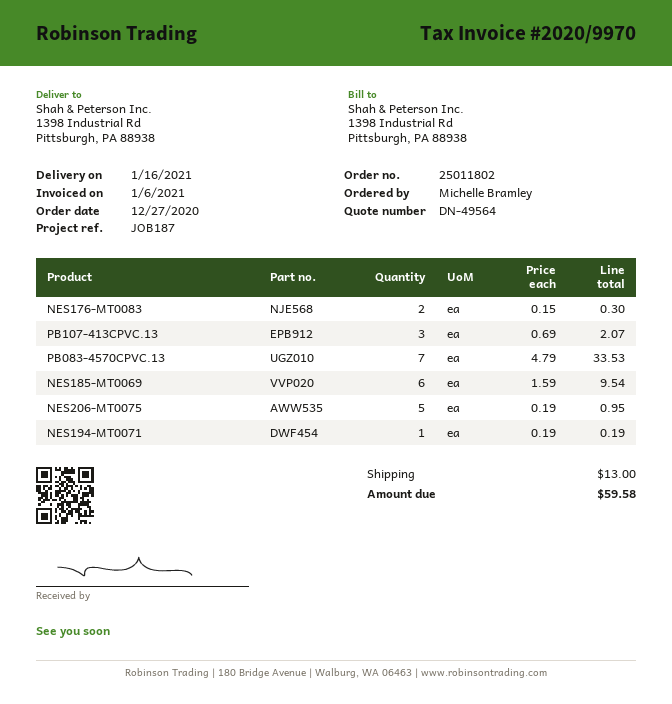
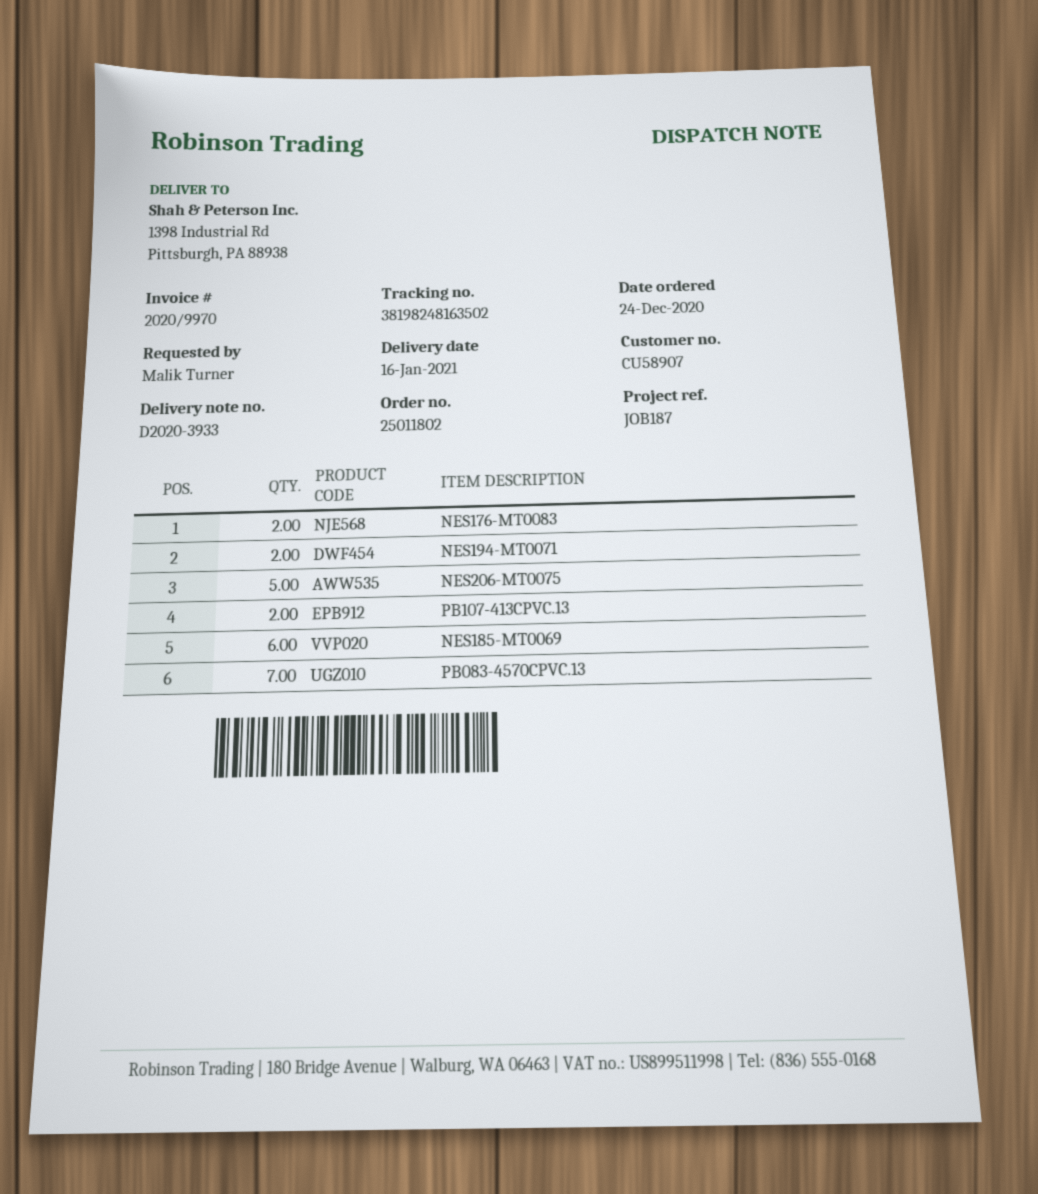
order date: 2020-12-27 -> 2020-12-24
ordered by: Michelle Bramley -> Malik Turner
PB107-413CPVC.13: 3 -> 2
NES194-MT0071: 1 -> 2

